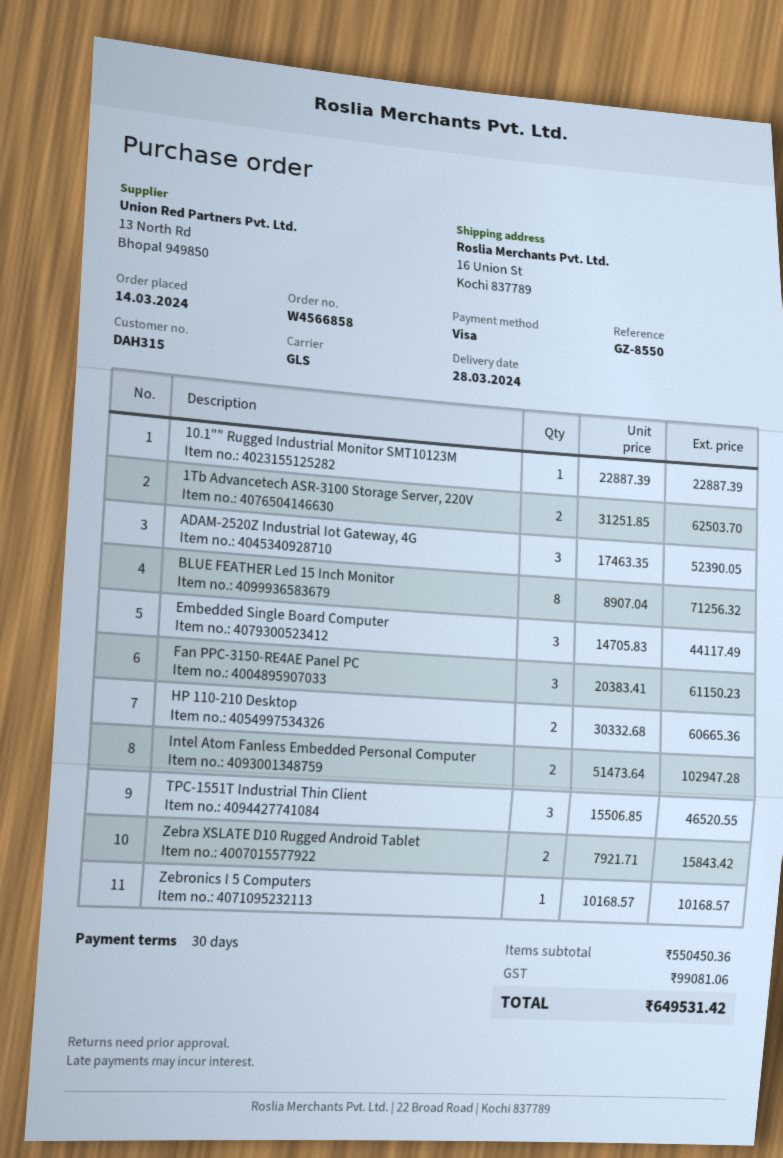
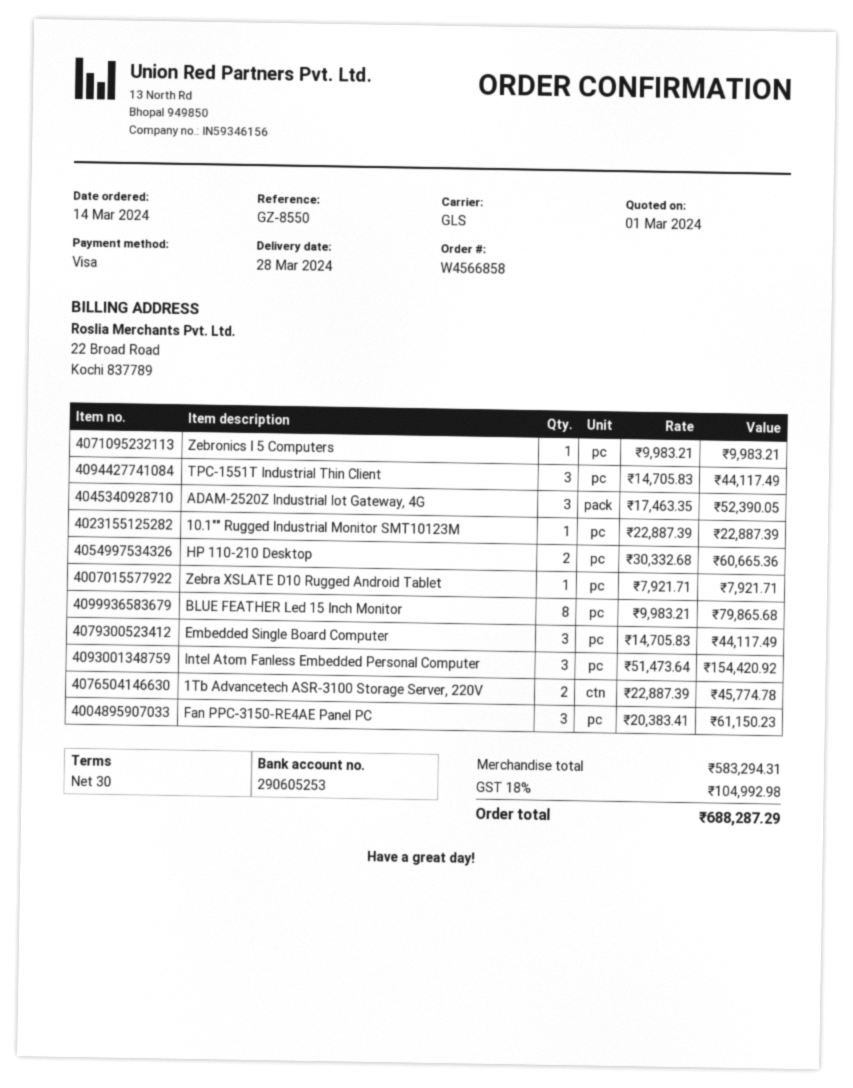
1Tb Advancetech ASR-3100 Storage Server, 220V: 2 x 31251.85 = 62503.70 -> 2 x 22887.39 = 45774.78
BLUE FEATHER Led 15 Inch Monitor: 8 x 8907.04 = 71256.32 -> 8 x 9983.21 = 79865.68
Intel Atom Fanless Embedded Personal Computer: 2 x 51473.64 = 102947.28 -> 3 x 51473.64 = 154420.92
TPC-1551T Industrial Thin Client: 3 x 15506.85 = 46520.55 -> 3 x 14705.83 = 44117.49
Zebra XSLATE D10 Rugged Android Tablet: 2 x 7921.71 = 15843.42 -> 1 x 7921.71 = 7921.71
Zebronics I 5 Computers: 1 x 10168.57 = 10168.57 -> 1 x 9983.21 = 9983.21
subtotal: 550450.36 -> 583294.31
tax: 99081.06 -> 104992.98
total: 649531.42 -> 688287.29

